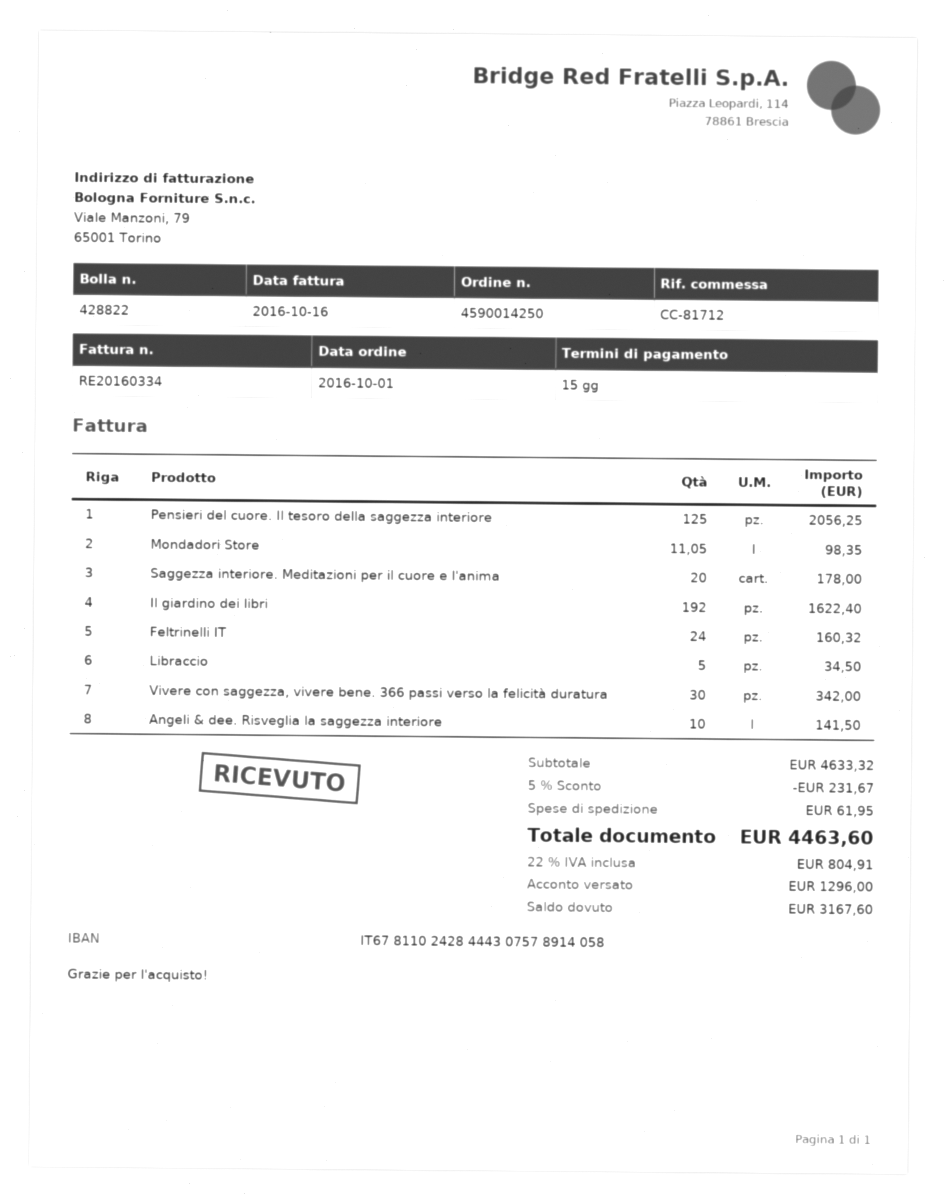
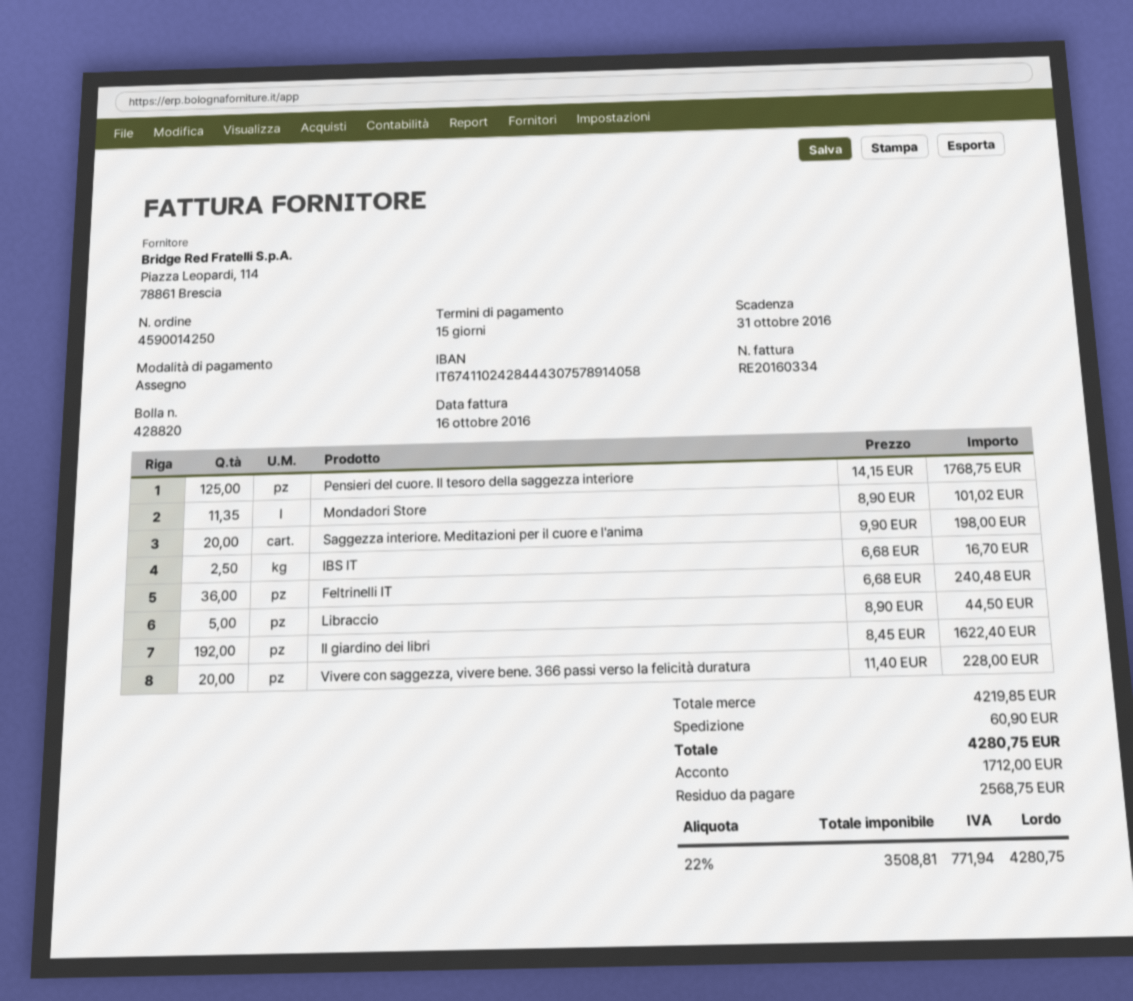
delivery note number: 428822 -> 428820
bank account: IT6781102428444307578914058 -> IT6741102428444307578914058
Pensieri del cuore. Il tesoro della saggezza interiore: 125 for 2056.25 -> 125 for 1768.75
Mondadori Store: 11.05 for 98.35 -> 11.35 for 101.02
Saggezza interiore. Meditazioni per il cuore e l'anima: 20 for 178.00 -> 20 for 198.00
Feltrinelli IT: 24 for 160.32 -> 36 for 240.48
Libraccio: 5 for 34.50 -> 5 for 44.50
Vivere con saggezza, vivere bene. 366 passi verso la felicità duratura: 30 for 342.00 -> 20 for 228.00
Angeli & dee. Risveglia la saggezza interiore: 10 for 141.50 -> none
IBS IT: none -> 2.5 for 16.70
subtotal: 4633.32 -> 4219.85
discount: 5% = 231.67 -> none
shipping: 61.95 -> 60.90
tax: 22% = 804.91 -> 22% = 771.94
total: 4463.60 -> 4280.75
deposit: 1296.00 -> 1712.00
balance: 3167.60 -> 2568.75

